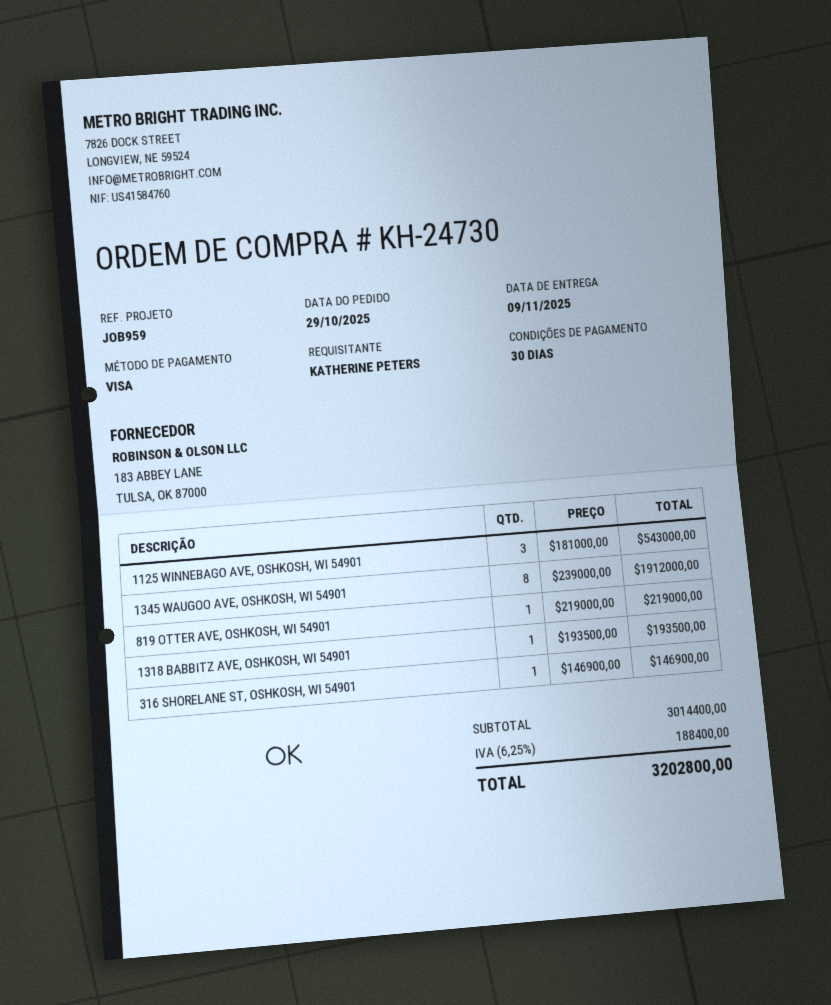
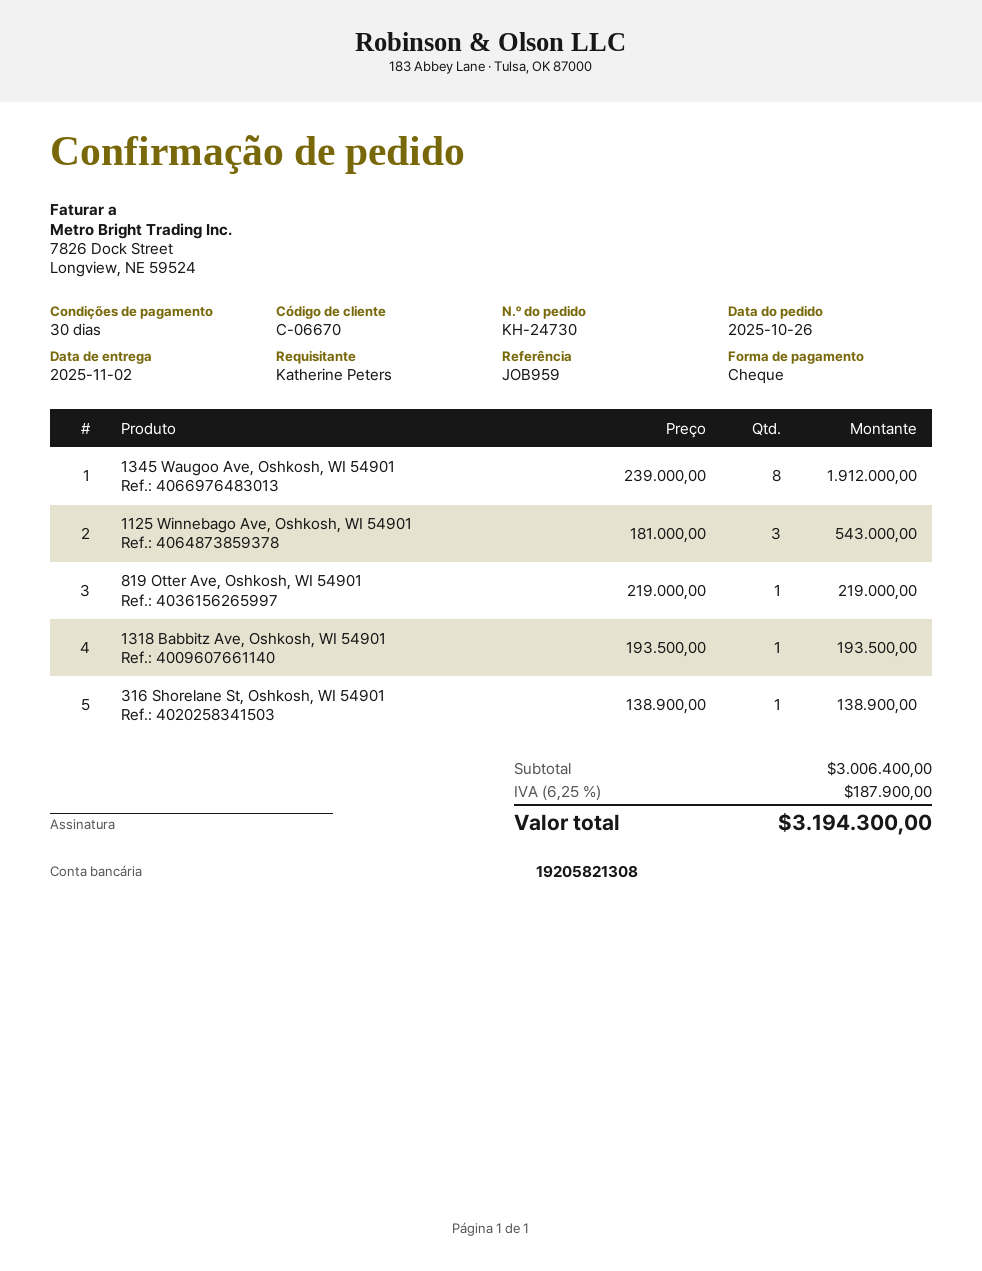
order date: 2025-10-29 -> 2025-10-26
delivery date: 2025-11-09 -> 2025-11-02
payment method: Visa -> cheque
316 SHORELANE ST, OSHKOSH, WI 54901: 1 x 146900.00 = 146900.00 -> 1 x 138900.00 = 138900.00
subtotal: 3014400.00 -> 3006400.00
tax: 6.25% = 188400.00 -> 6.25% = 187900.00
total: 3202800.00 -> 3194300.00

